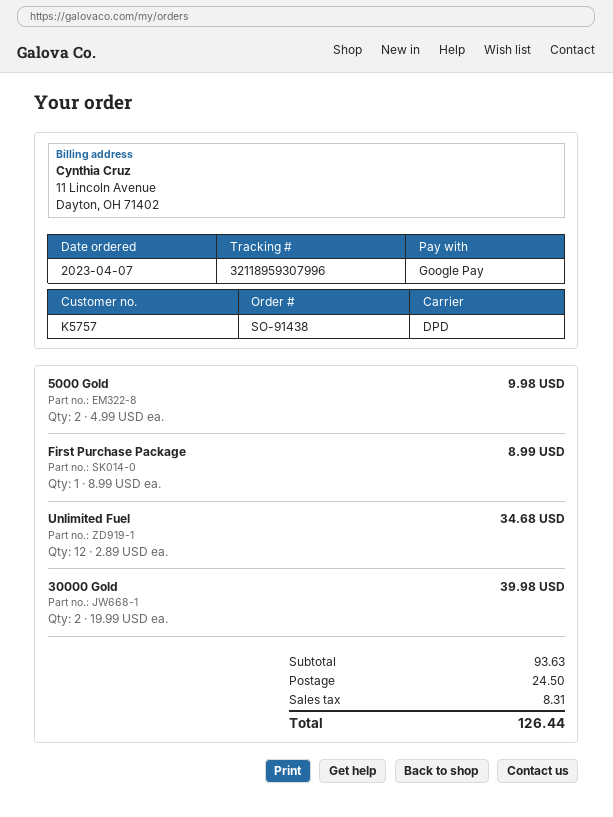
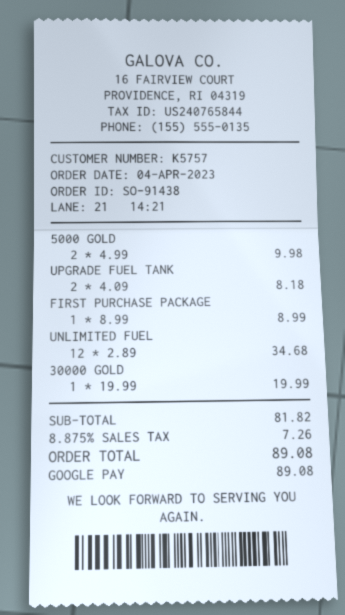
order date: 2023-04-07 -> 2023-04-04
30000 Gold: 2 x 19.99 = 39.98 -> 1 x 19.99 = 19.99
UPGRADE FUEL TANK: none -> 2 x 4.09 = 8.18
subtotal: 93.63 -> 81.82
shipping: 24.50 -> none
tax: 8.31 -> 7.26
total: 126.44 -> 89.08

